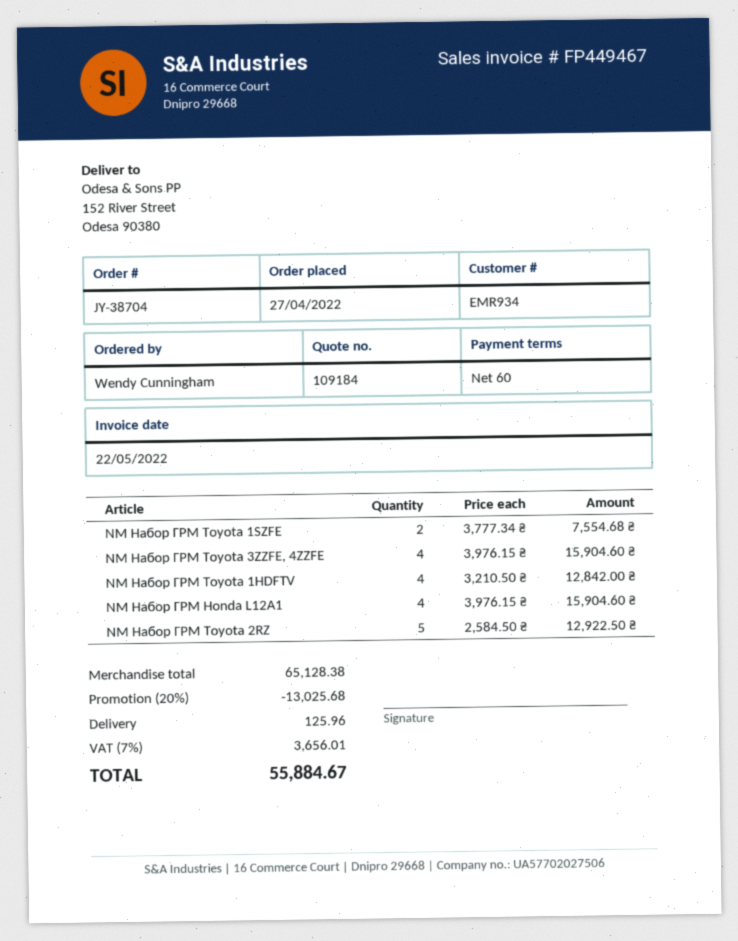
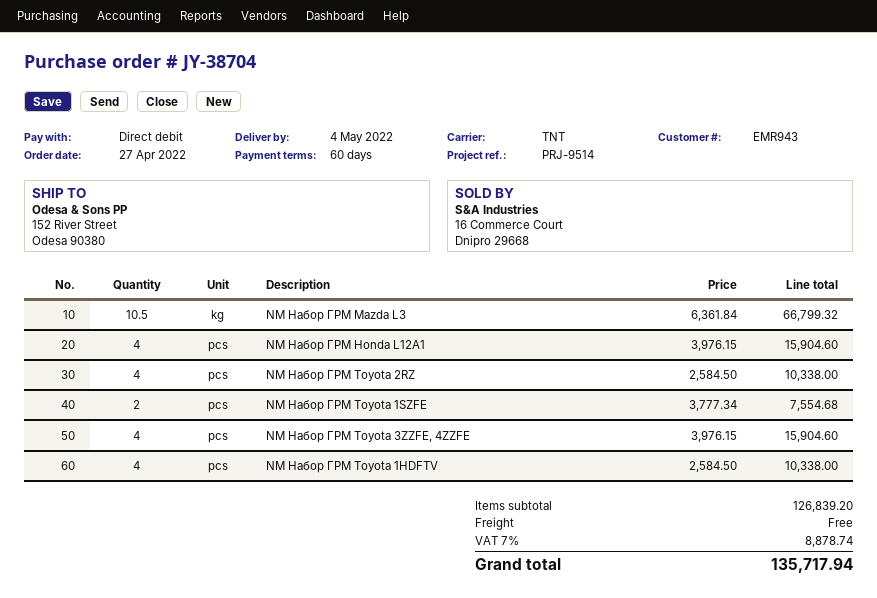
customer number: EMR934 -> EMR943
NM Набор ГРМ Toyota 1HDFTV: 4 x 3210.50 = 12842.00 -> 4 x 2584.50 = 10338.00
NM Набор ГРМ Toyota 2RZ: 5 x 2584.50 = 12922.50 -> 4 x 2584.50 = 10338.00
NM Набор ГРМ Mazda L3: none -> 10.5 x 6361.84 = 66799.32
subtotal: 65128.38 -> 126839.20
discount: 20% = 13025.68 -> none
shipping: 125.96 -> 0.00
tax: 7% = 3656.01 -> 7% = 8878.74
total: 55884.67 -> 135717.94

